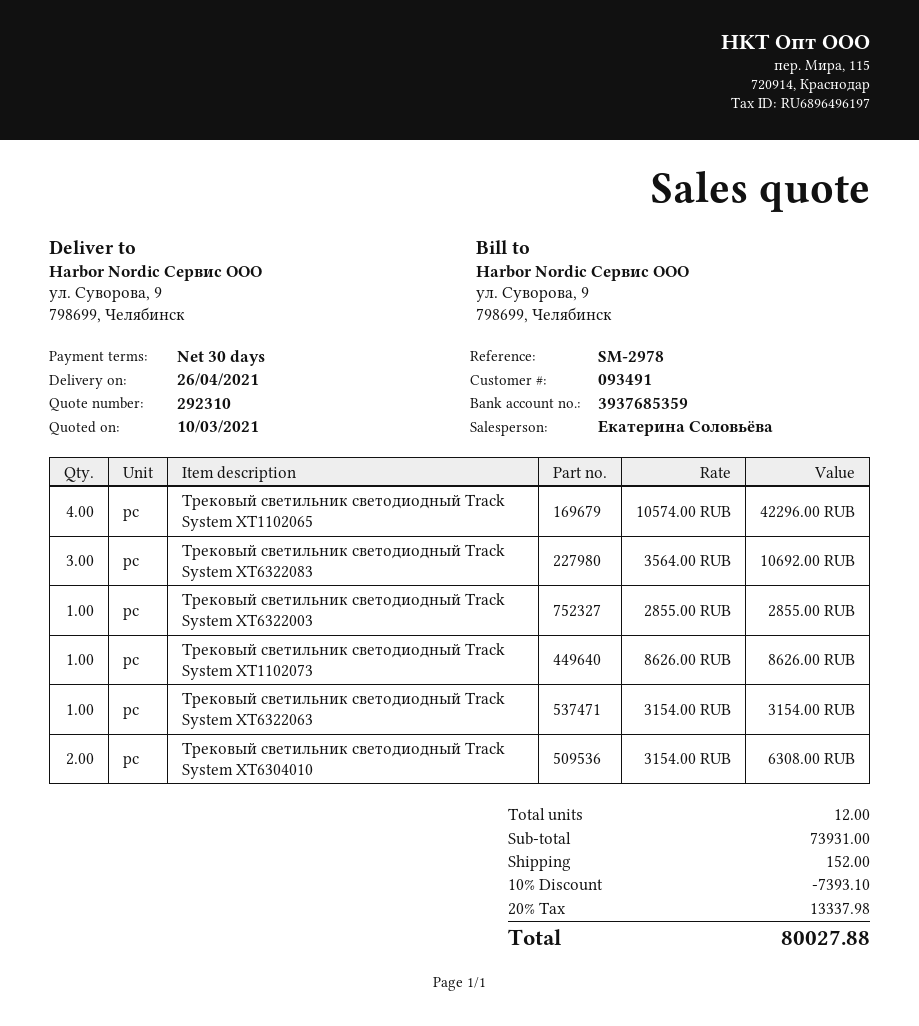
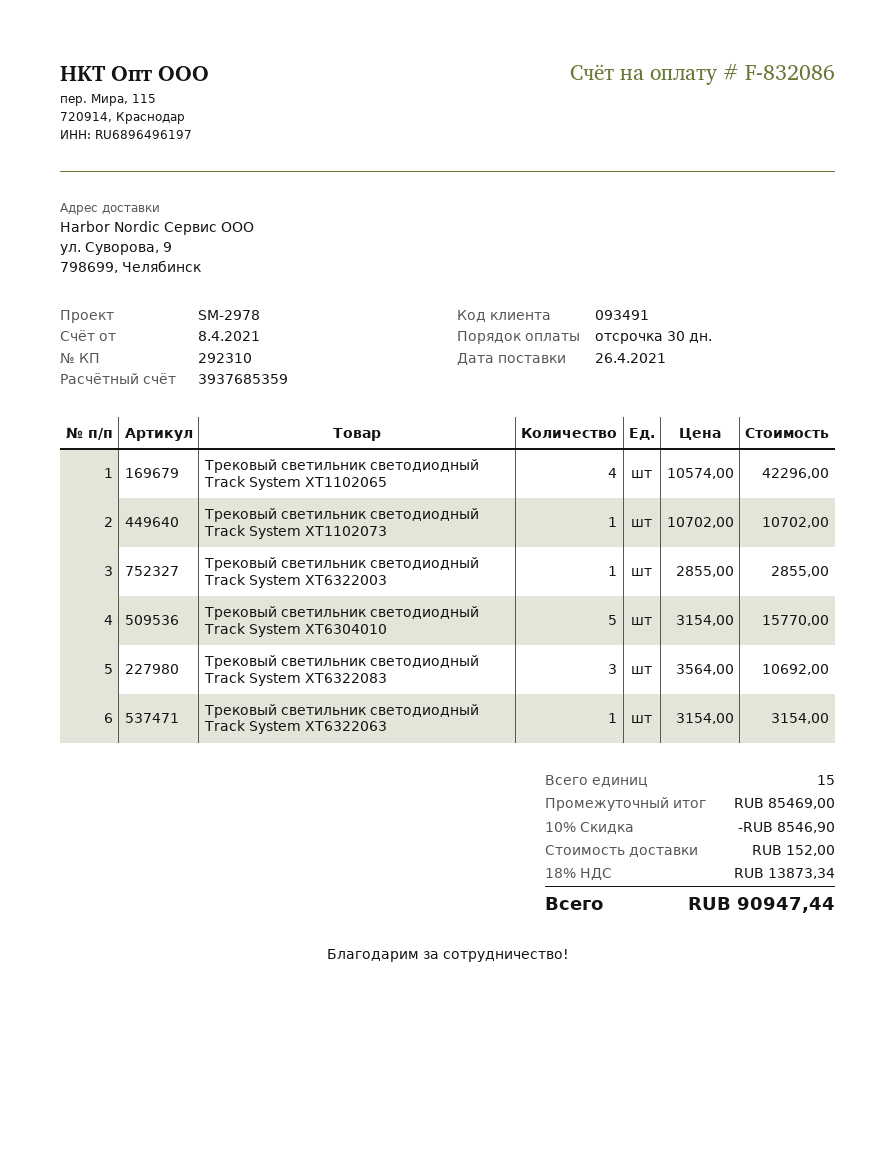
Трековый светильник светодиодный Track System XT1102073: 1 x 8626.00 = 8626.00 -> 1 x 10702.00 = 10702.00
Трековый светильник светодиодный Track System XT6304010: 2 x 3154.00 = 6308.00 -> 5 x 3154.00 = 15770.00
total quantity: 12 -> 15
subtotal: 73931.00 -> 85469.00
discount: 10% = 7393.10 -> 10% = 8546.90
tax: 20% = 13337.98 -> 18% = 13873.34
total: 80027.88 -> 90947.44

